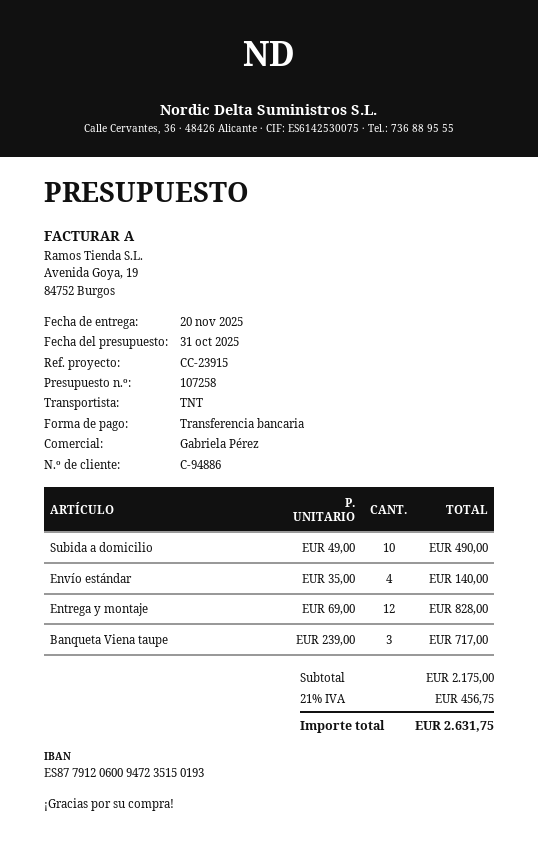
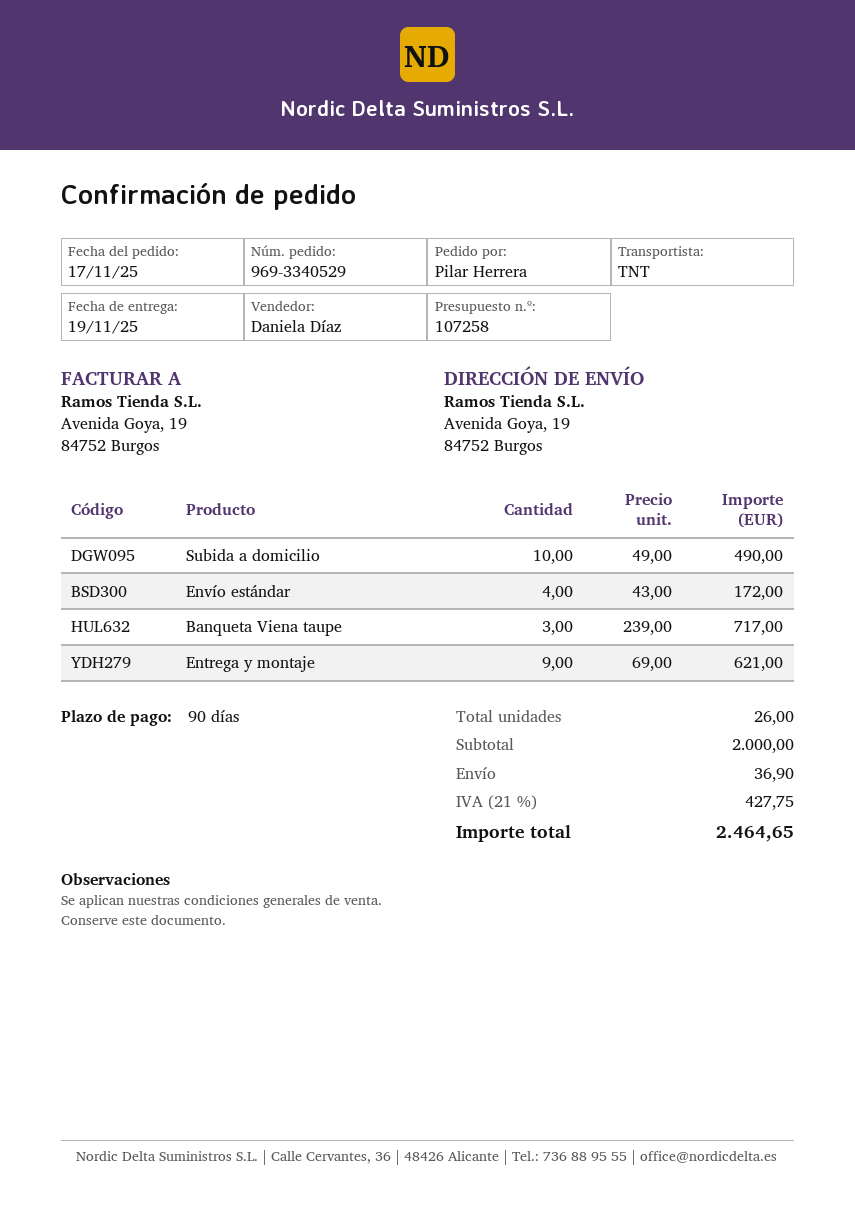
delivery date: 2025-11-20 -> 2025-11-19
sales rep: Gabriela Pérez -> Daniela Díaz
Envío estándar: 4 x 35.00 = 140.00 -> 4 x 43.00 = 172.00
Entrega y montaje: 12 x 69.00 = 828.00 -> 9 x 69.00 = 621.00
subtotal: 2175.00 -> 2000.00
shipping: none -> 36.90
tax: 21% = 456.75 -> 21% = 427.75
total: 2631.75 -> 2464.65

